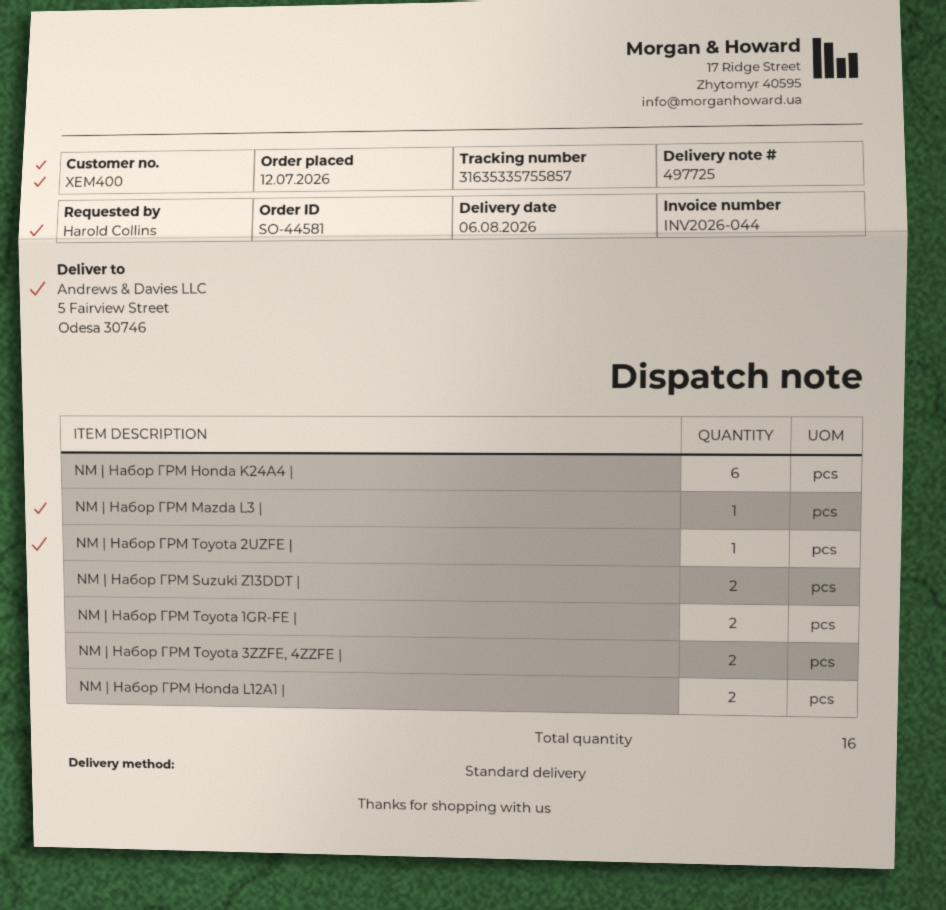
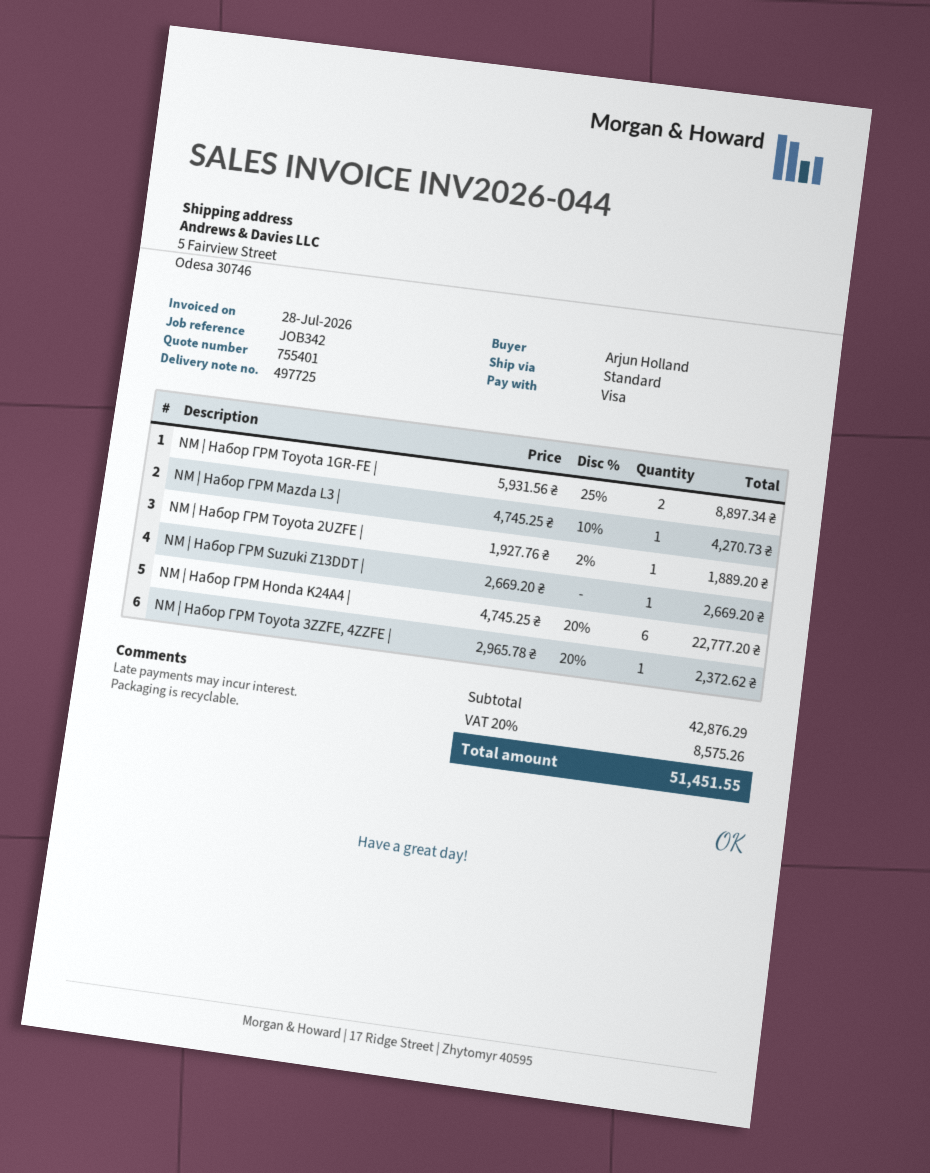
ordered by: Harold Collins -> Arjun Holland
NM | Набор ГРМ Suzuki Z13DDT |: 2 -> 1
NM | Набор ГРМ Toyota 3ZZFE, 4ZZFE |: 2 -> 1
NM | Набор ГРМ Honda L12A1 |: 2 -> none

